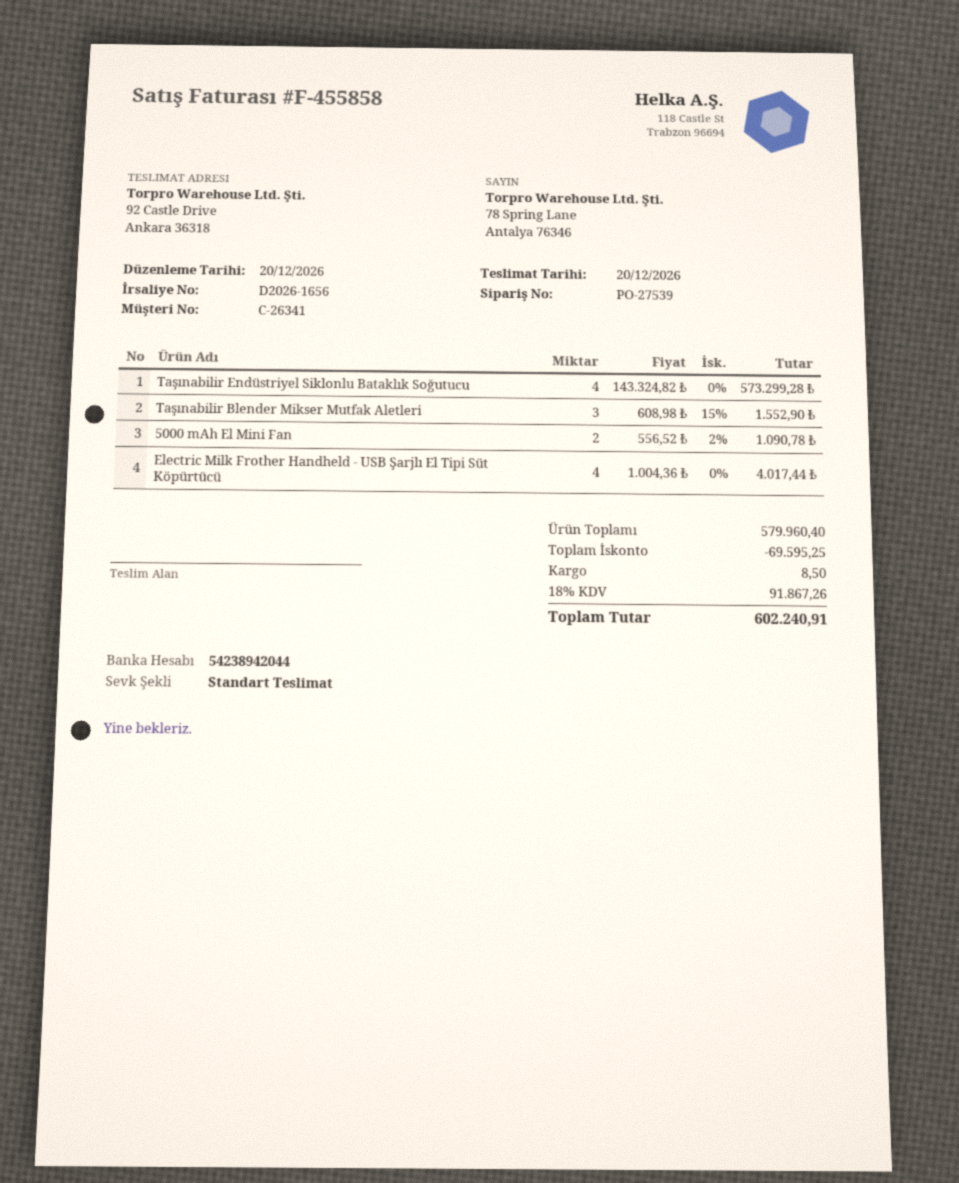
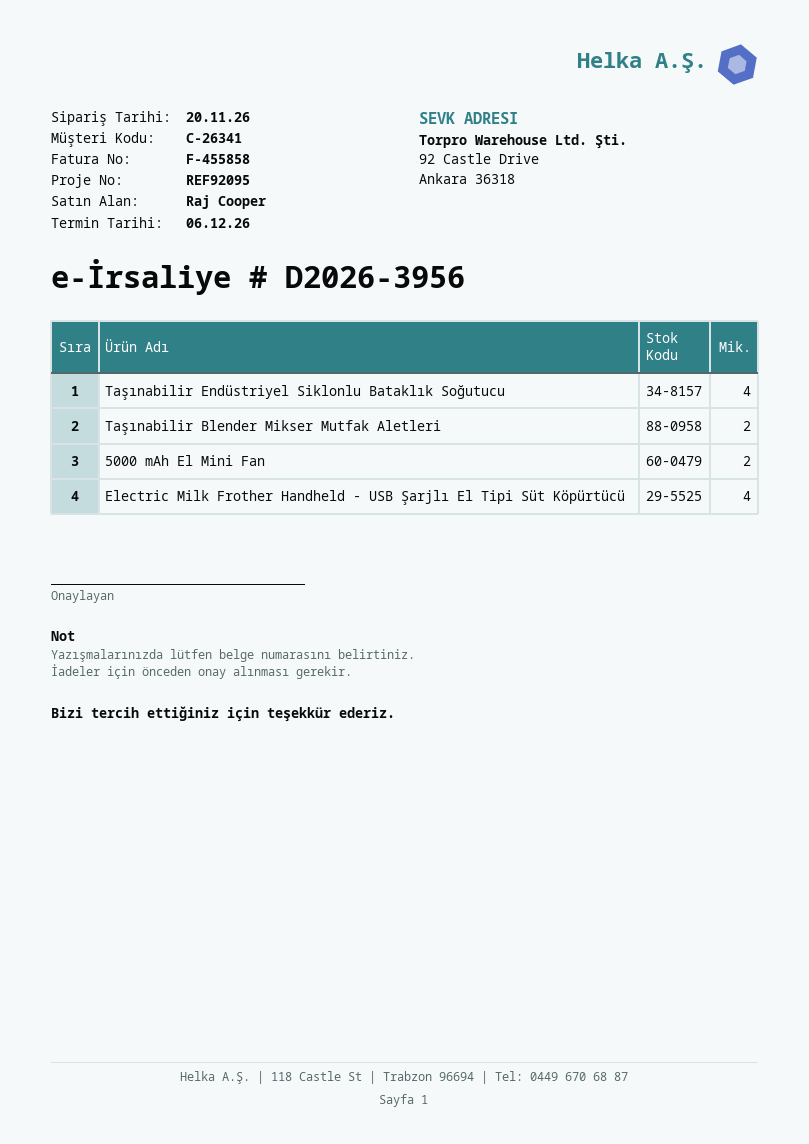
delivery note number: D2026-1656 -> D2026-3956
delivery date: 2026-12-20 -> 2026-12-06
Taşınabilir Blender Mikser Mutfak Aletleri: 3 -> 2

